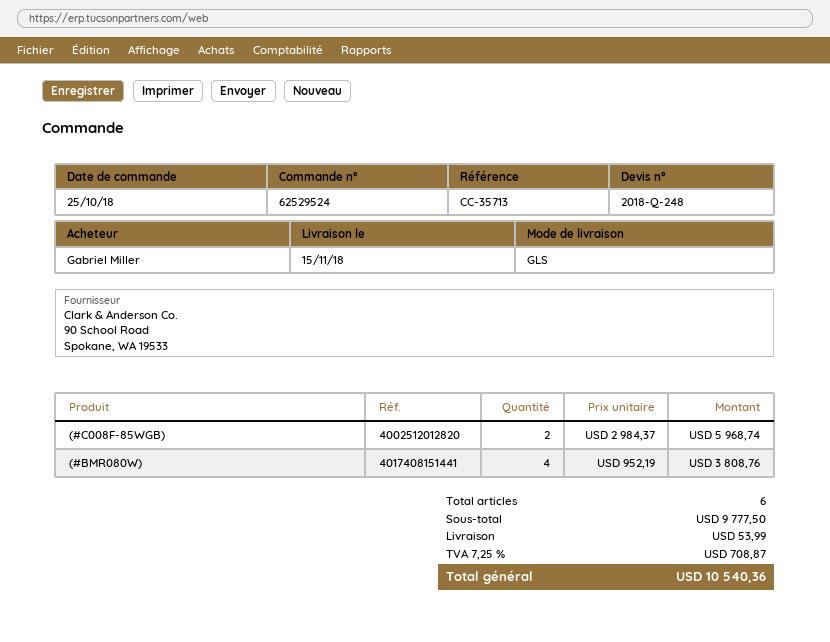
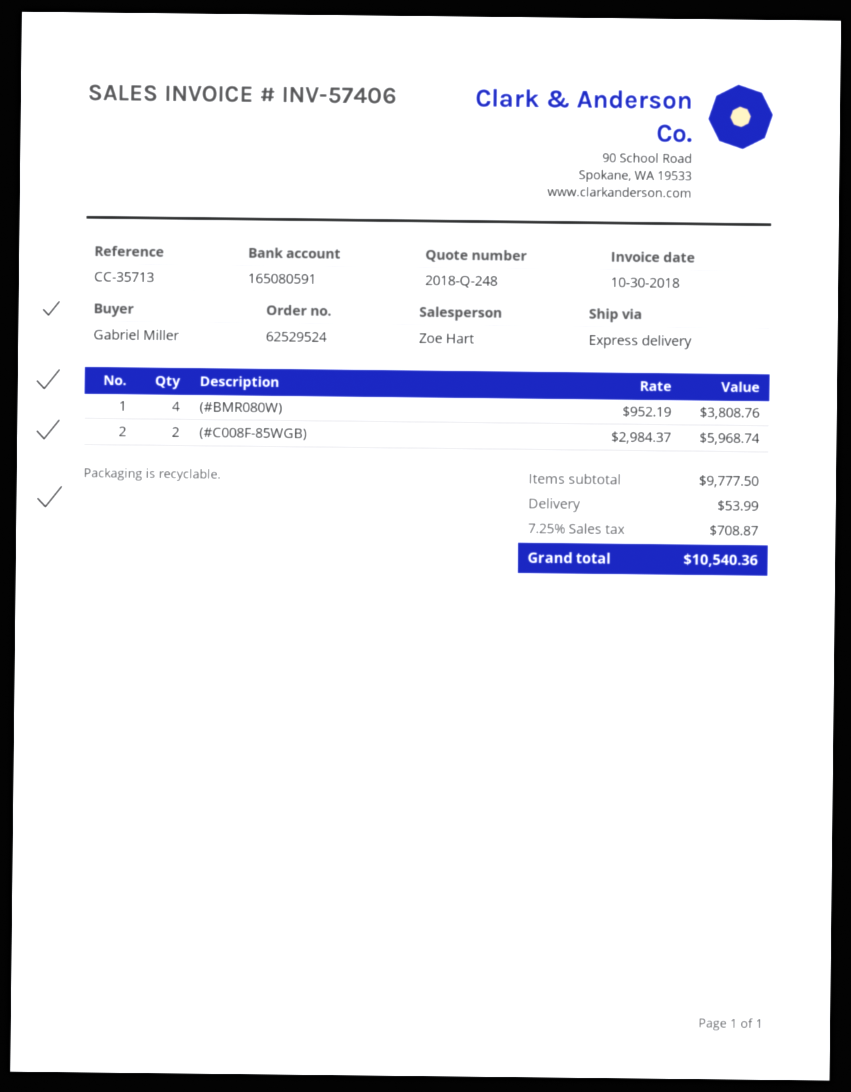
shipping method: GLS -> express

